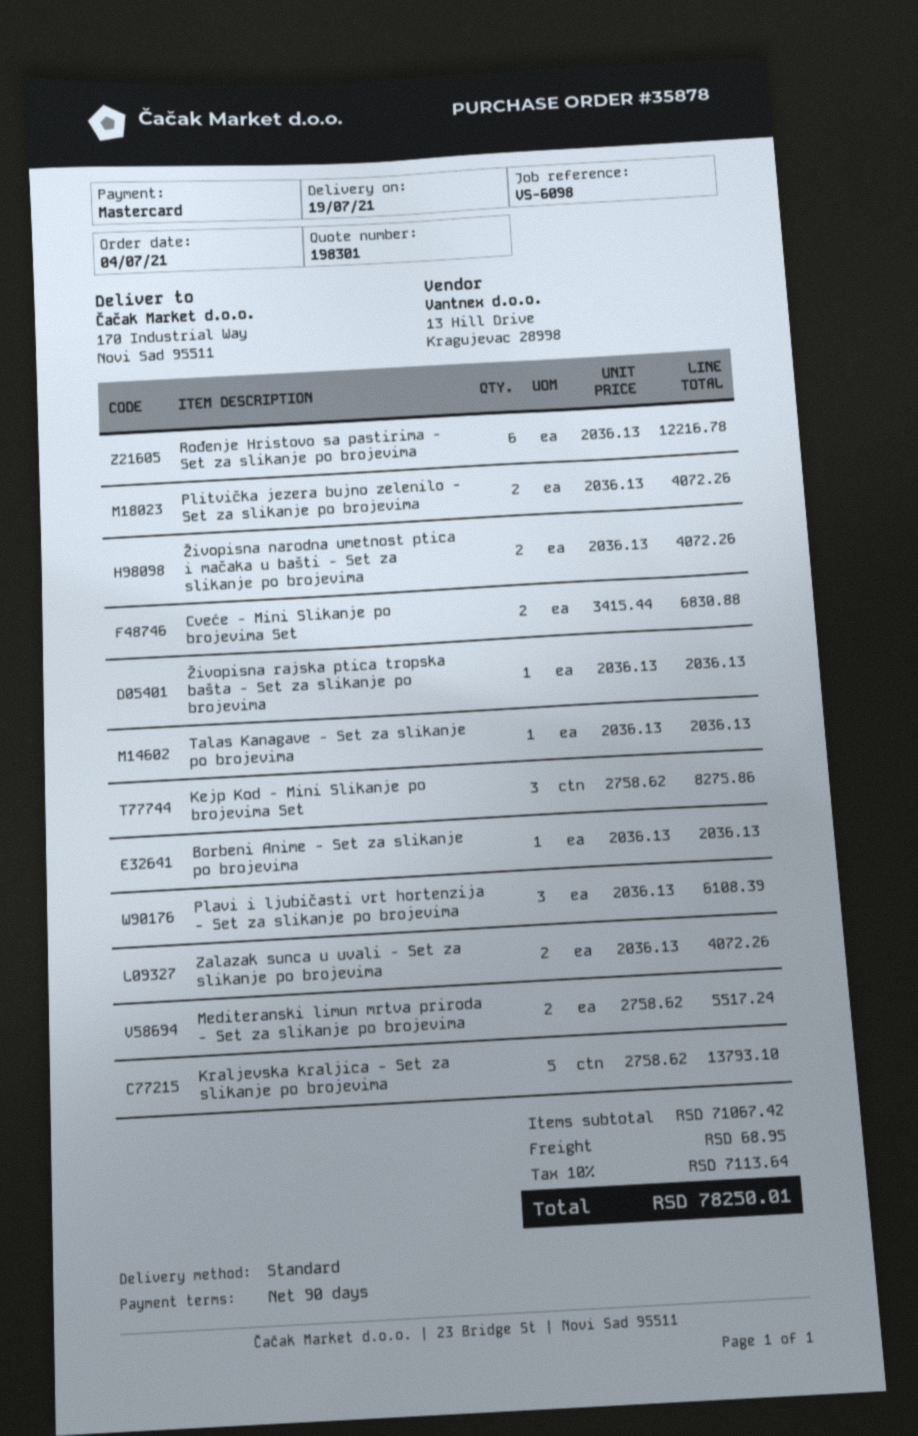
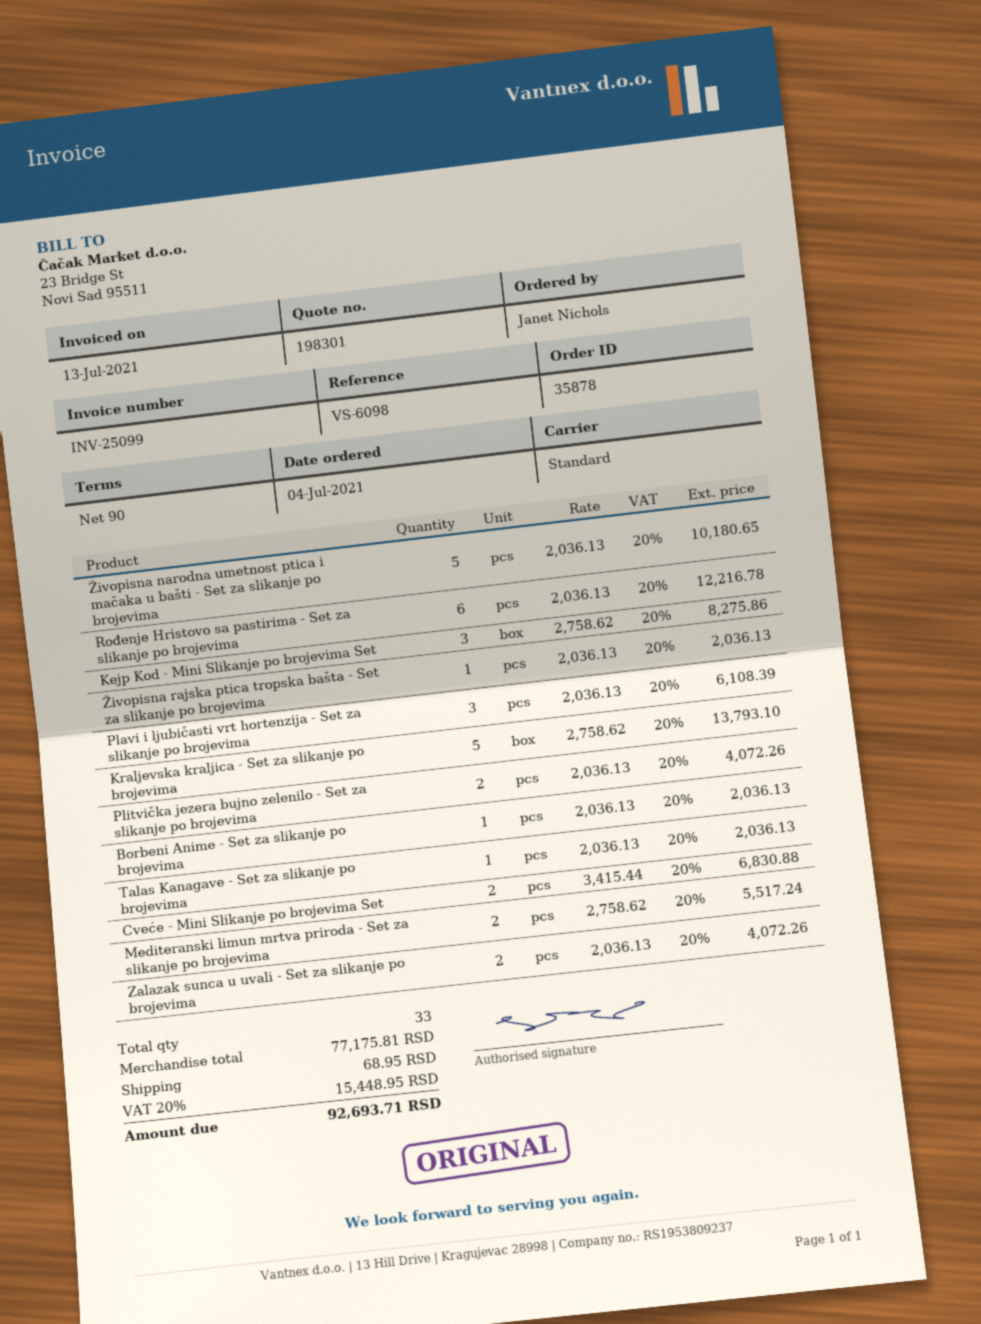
Živopisna narodna umetnost ptica i mačaka u bašti - Set za slikanje po brojevima: 2 x 2036.13 = 4072.26 -> 5 x 2036.13 = 10180.65
subtotal: 71067.42 -> 77175.81
tax: 10% = 7113.64 -> 20% = 15448.95
total: 78250.01 -> 92693.71

